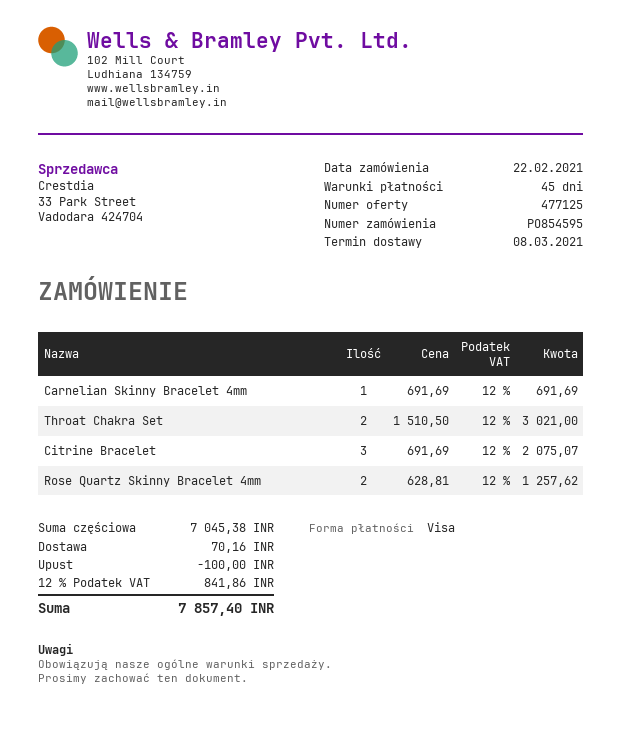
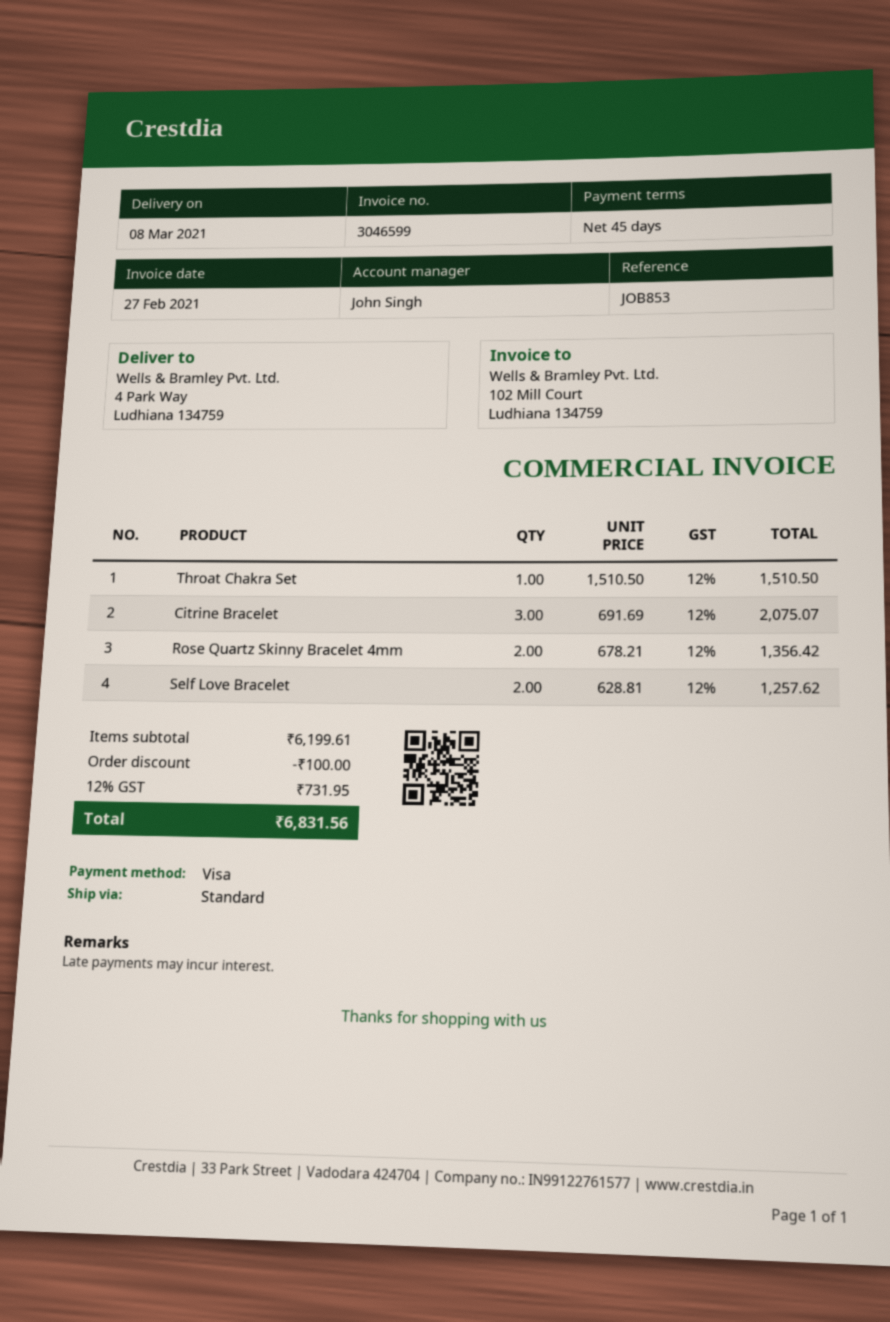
Carnelian Skinny Bracelet 4mm: 1 x 691.69 = 691.69 -> none
Throat Chakra Set: 2 x 1510.50 = 3021.00 -> 1 x 1510.50 = 1510.50
Rose Quartz Skinny Bracelet 4mm: 2 x 628.81 = 1257.62 -> 2 x 678.21 = 1356.42
Self Love Bracelet: none -> 2 x 628.81 = 1257.62
subtotal: 7045.38 -> 6199.61
shipping: 70.16 -> none
tax: 12% = 841.86 -> 12% = 731.95
total: 7857.40 -> 6831.56

